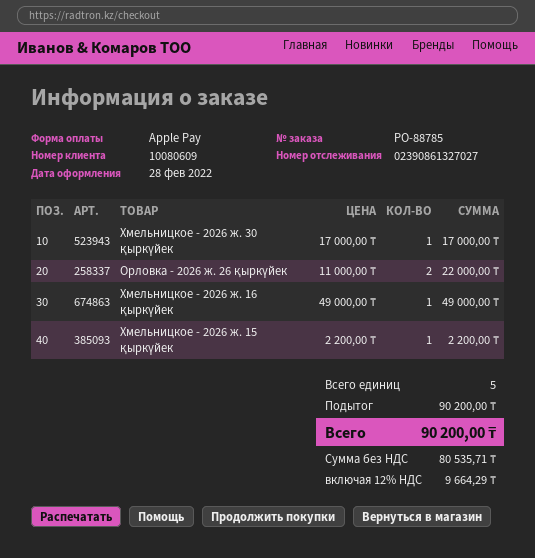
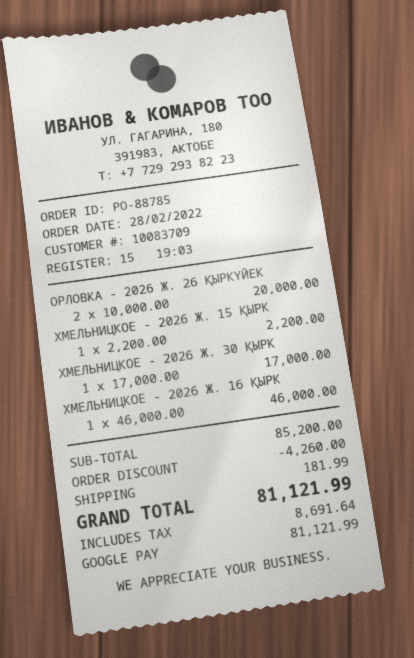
customer number: 10080609 -> 10083709
payment method: Apple Pay -> Google Pay
Орловка - 2026 ж. 26 қыркүйек: 2 x 11000.00 = 22000.00 -> 2 x 10000.00 = 20000.00
Хмельницкое - 2026 ж. 16 қыркүйек: 1 x 49000.00 = 49000.00 -> 1 x 46000.00 = 46000.00
subtotal: 90200.00 -> 85200.00
discount: none -> 4260.00
shipping: none -> 181.99
tax: 9664.29 -> 8691.64
total: 90200.00 -> 81121.99

